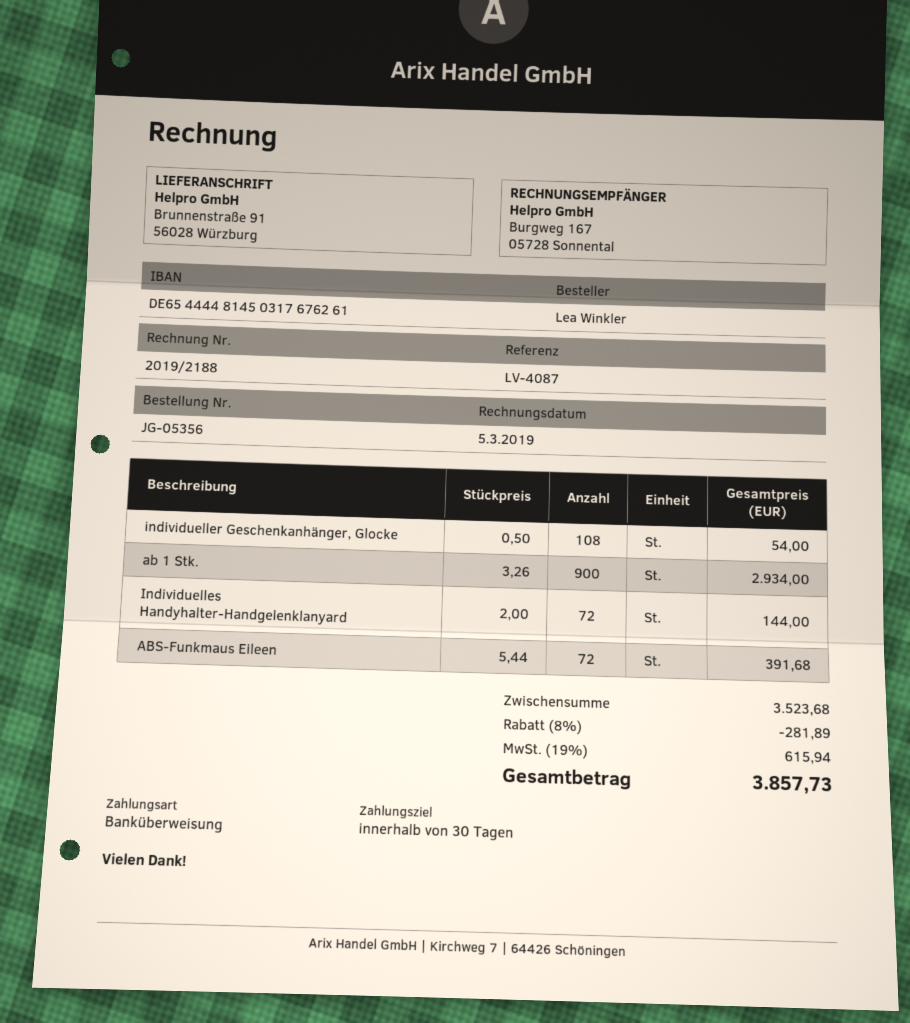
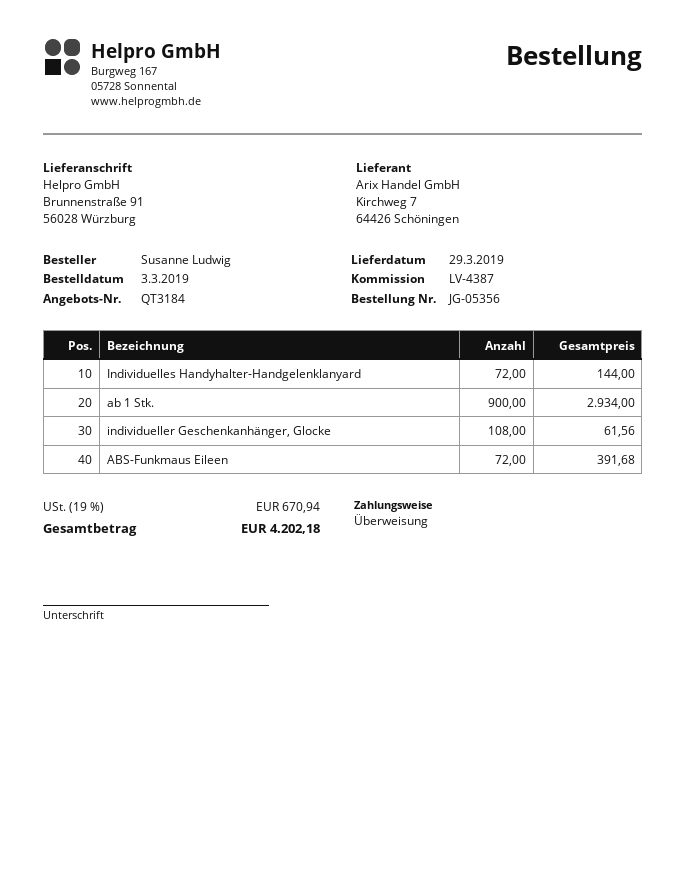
reference: LV-4087 -> LV-4387
ordered by: Lea Winkler -> Susanne Ludwig
individueller Geschenkanhänger, Glocke: 108 for 54.00 -> 108 for 61.56
discount: 8% = 281.89 -> none
tax: 19% = 615.94 -> 19% = 670.94
total: 3857.73 -> 4202.18

